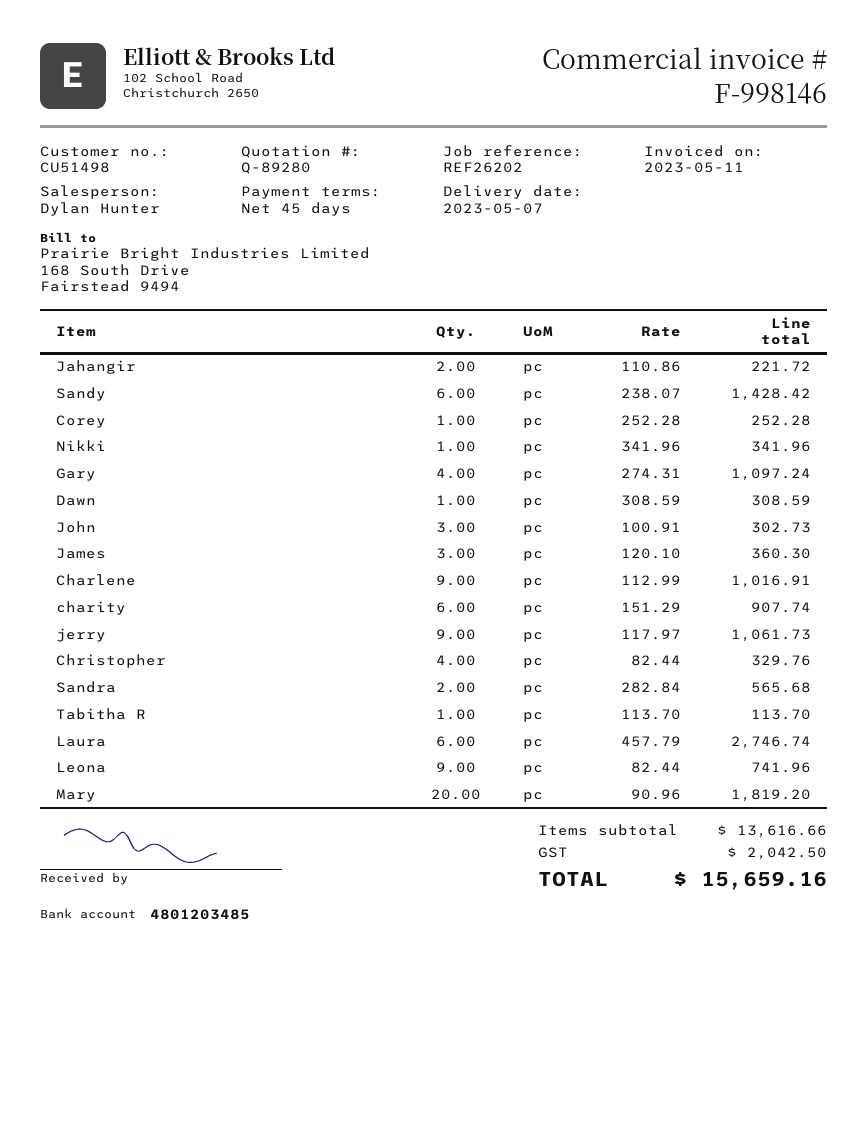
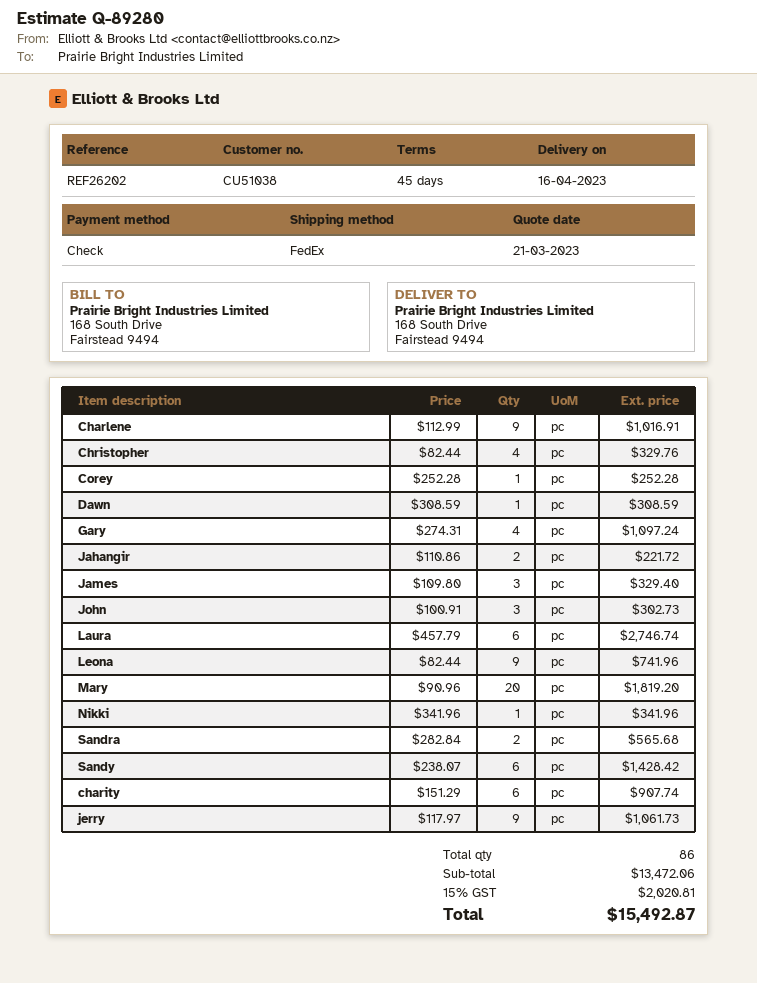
delivery date: 2023-05-07 -> 2023-04-16
customer number: CU51498 -> CU51038
James: 3 x 120.10 = 360.30 -> 3 x 109.80 = 329.40
Tabitha R: 1 x 113.70 = 113.70 -> none
subtotal: 13616.66 -> 13472.06
tax: 2042.50 -> 2020.81
total: 15659.16 -> 15492.87

